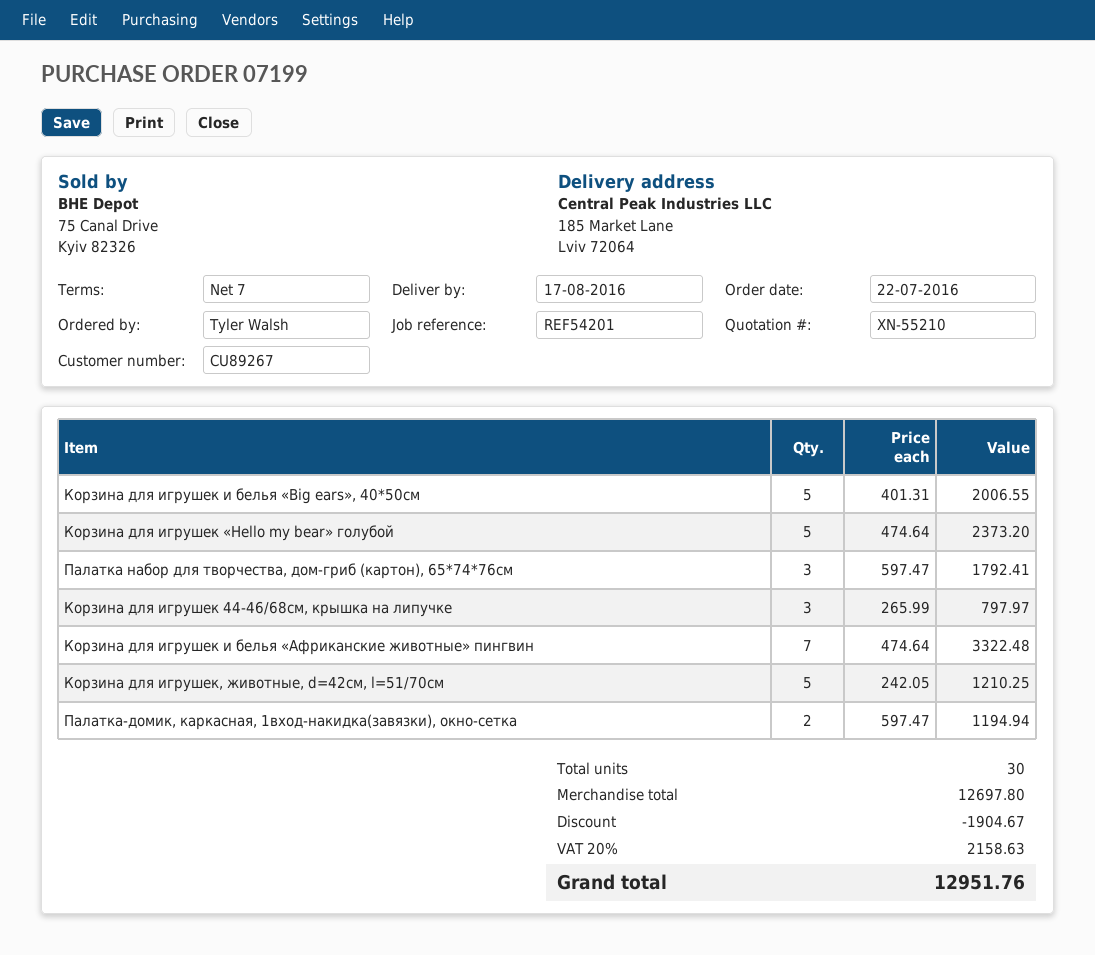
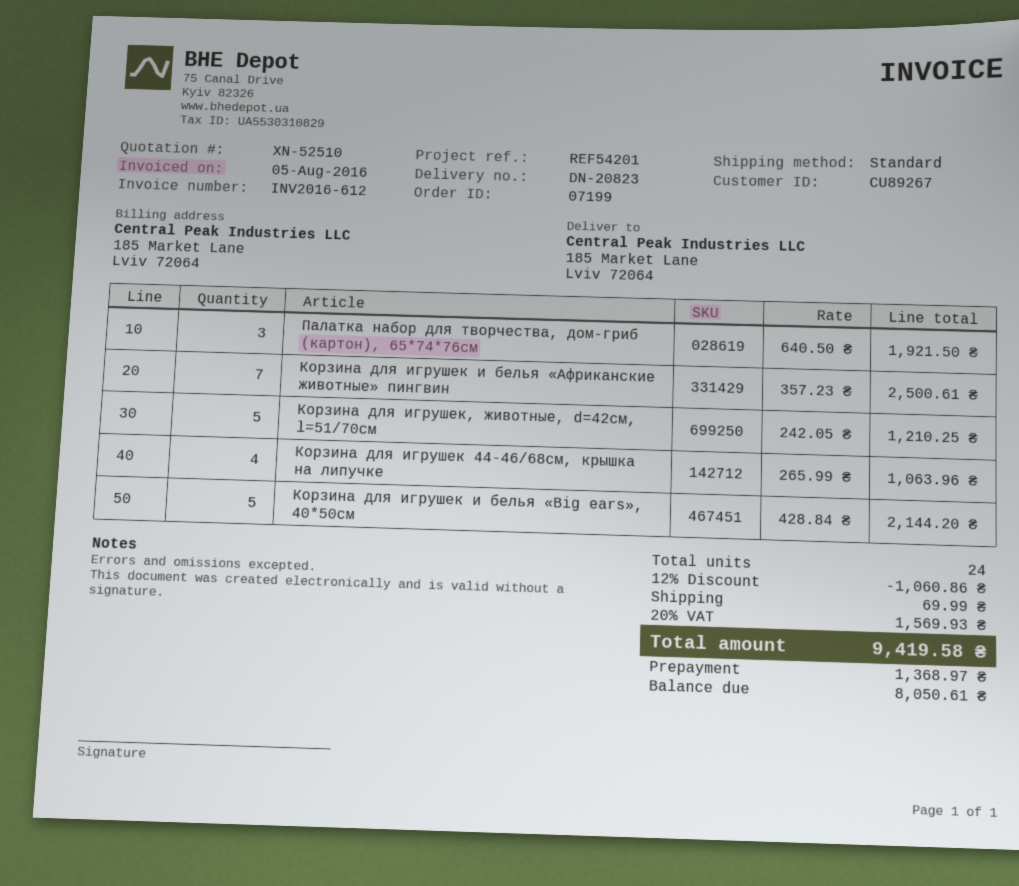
quote number: XN-55210 -> XN-52510
Корзина для игрушек и белья «Big ears», 40*50см: 5 x 401.31 = 2006.55 -> 5 x 428.84 = 2144.20
Корзина для игрушек «Hello my bear» голубой: 5 x 474.64 = 2373.20 -> none
Палатка набор для творчества, дом-гриб (картон), 65*74*76см: 3 x 597.47 = 1792.41 -> 3 x 640.50 = 1921.50
Корзина для игрушек 44-46/68см, крышка на липучке: 3 x 265.99 = 797.97 -> 4 x 265.99 = 1063.96
Корзина для игрушек и белья «Африканские животные» пингвин: 7 x 474.64 = 3322.48 -> 7 x 357.23 = 2500.61
Палатка-домик, каркасная, 1вход-накидка(завязки), окно-сетка: 2 x 597.47 = 1194.94 -> none
total quantity: 30 -> 24
discount: 1904.67 -> 1060.86
shipping: none -> 69.99
tax: 20% = 2158.63 -> 20% = 1569.93
total: 12951.76 -> 9419.58

